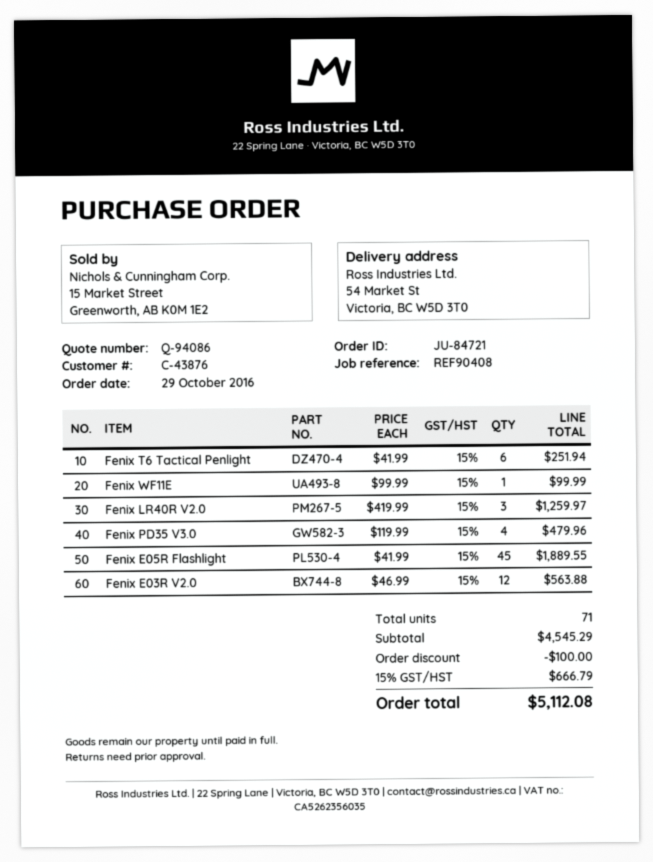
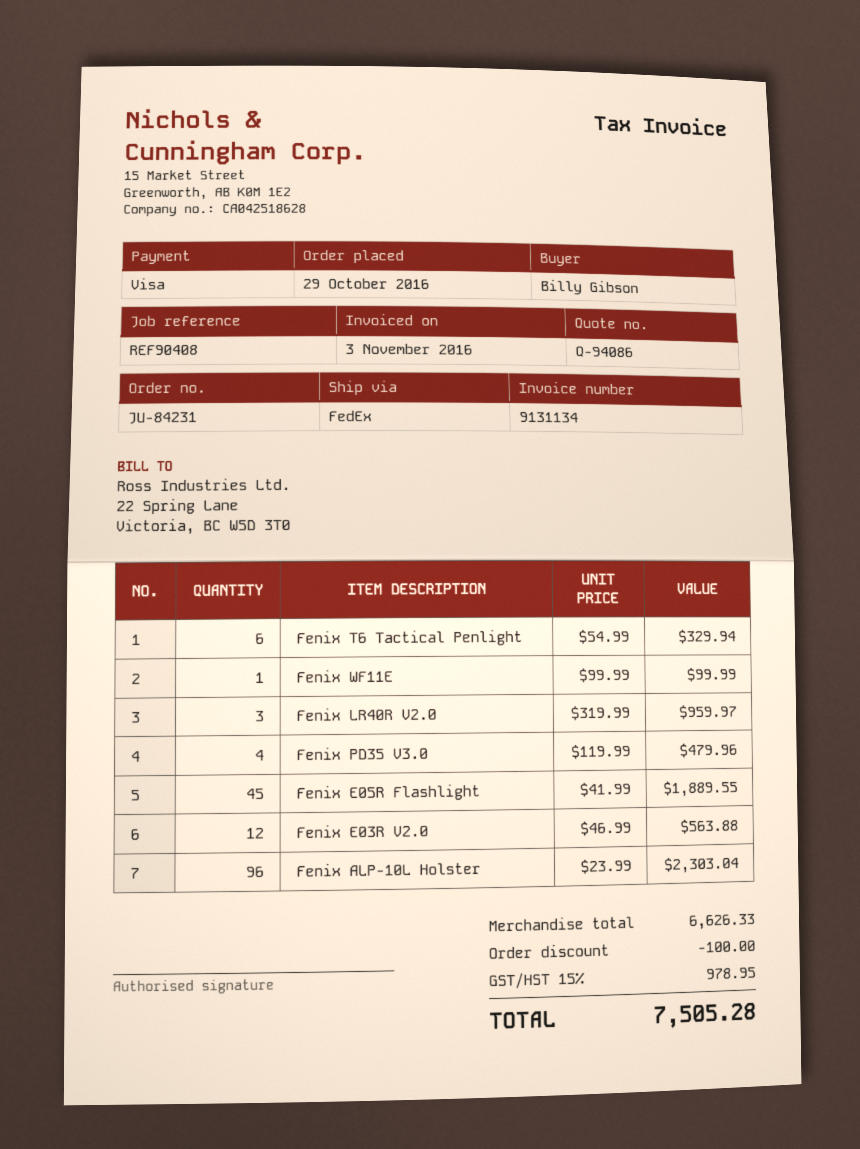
order number: JU-84721 -> JU-84231
Fenix T6 Tactical Penlight: 6 x 41.99 = 251.94 -> 6 x 54.99 = 329.94
Fenix LR40R V2.0: 3 x 419.99 = 1259.97 -> 3 x 319.99 = 959.97
Fenix ALP-10L Holster: none -> 96 x 23.99 = 2303.04
subtotal: 4545.29 -> 6626.33
tax: 15% = 666.79 -> 15% = 978.95
total: 5112.08 -> 7505.28

